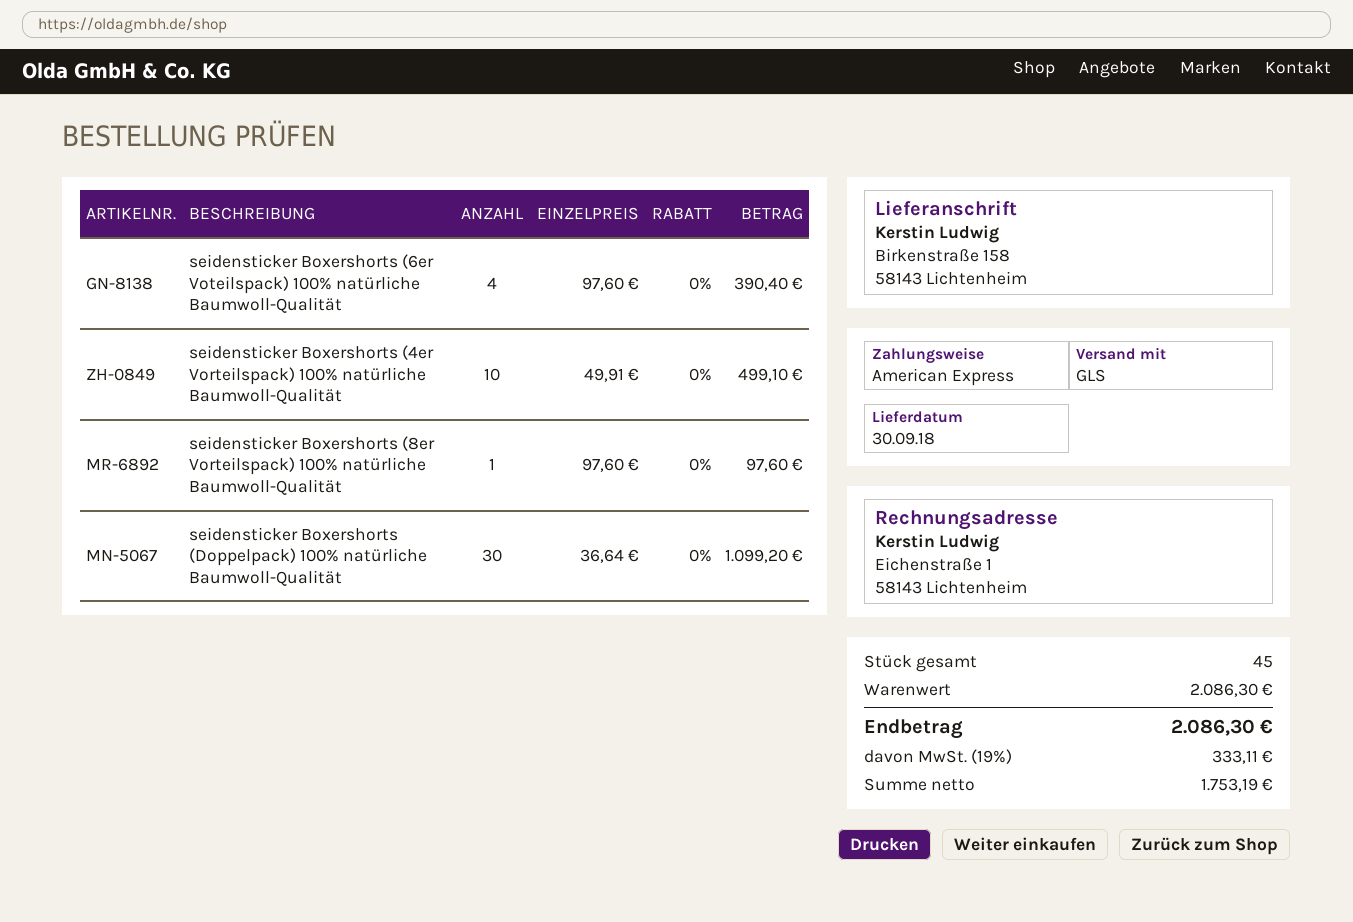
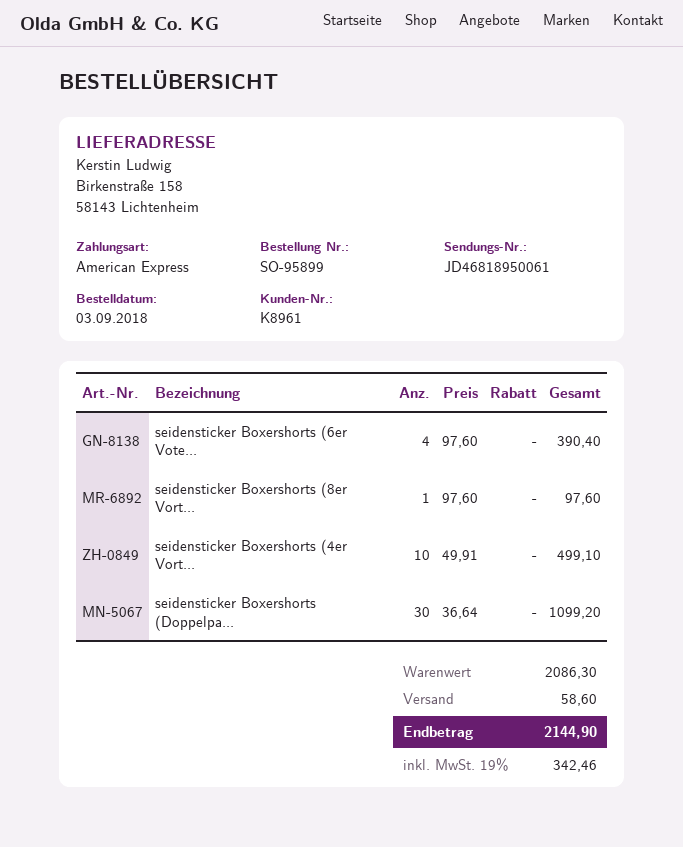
shipping: none -> 58.60
tax: 19% = 333.11 -> 19% = 342.46
total: 2086.30 -> 2144.90

